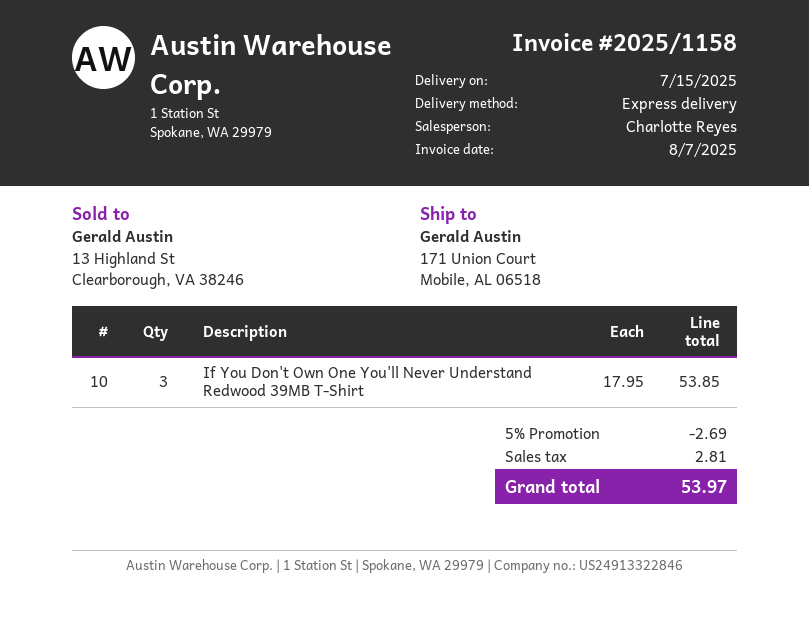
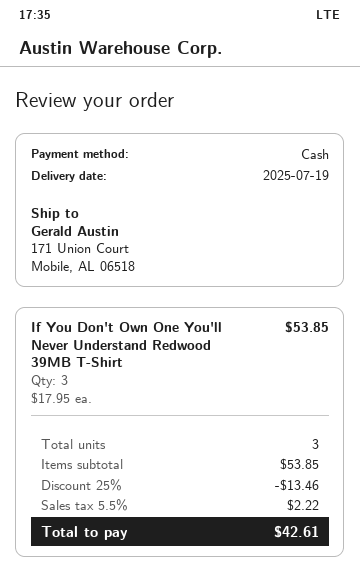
delivery date: 2025-07-15 -> 2025-07-19
discount: 5% = 2.69 -> 25% = 13.46
tax: 2.81 -> 2.22
total: 53.97 -> 42.61

